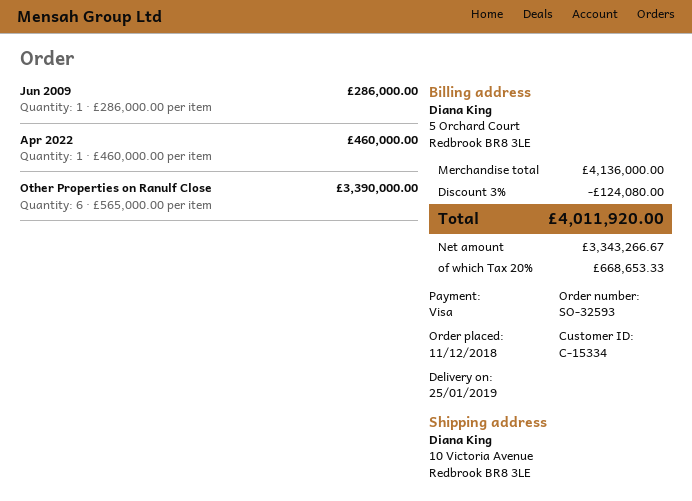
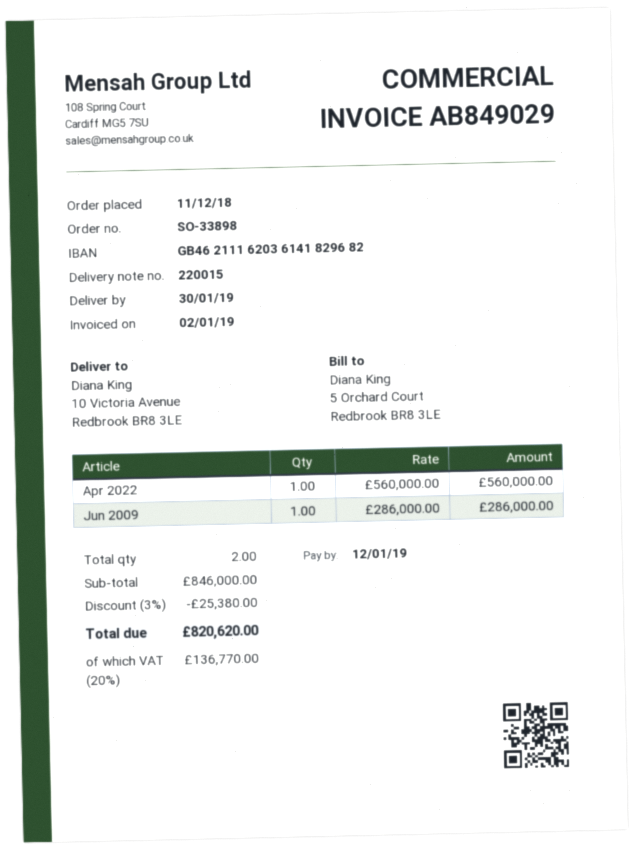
order number: SO-32593 -> SO-33898
delivery date: 2019-01-25 -> 2019-01-30
Apr 2022: 1 x 460000.00 = 460000.00 -> 1 x 560000.00 = 560000.00
Other Properties on Ranulf Close: 6 x 565000.00 = 3390000.00 -> none
subtotal: 4136000.00 -> 846000.00
discount: 3% = 124080.00 -> 3% = 25380.00
tax: 20% = 668653.33 -> 20% = 136770.00
total: 4011920.00 -> 820620.00

